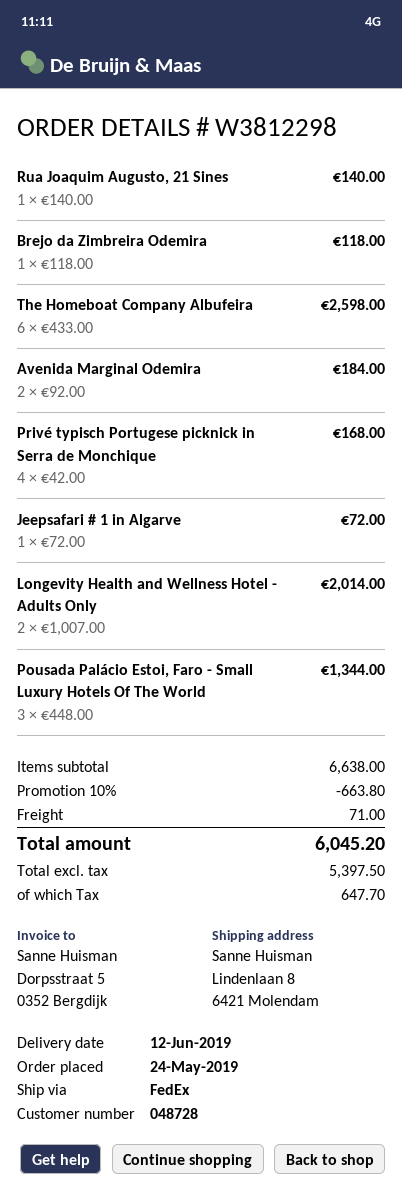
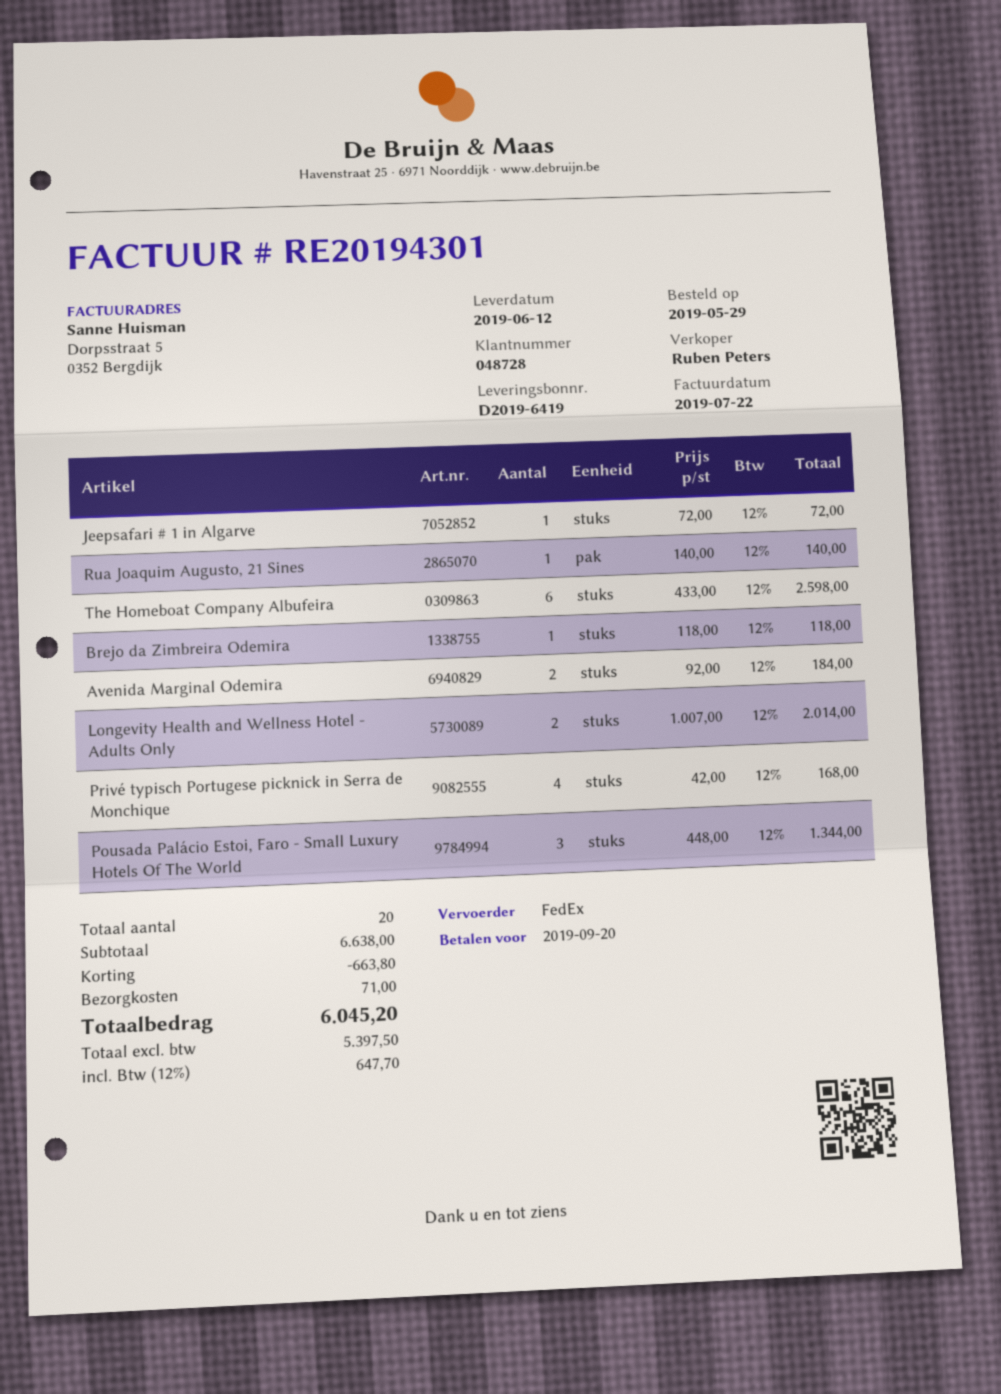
order date: 2019-05-24 -> 2019-05-29

